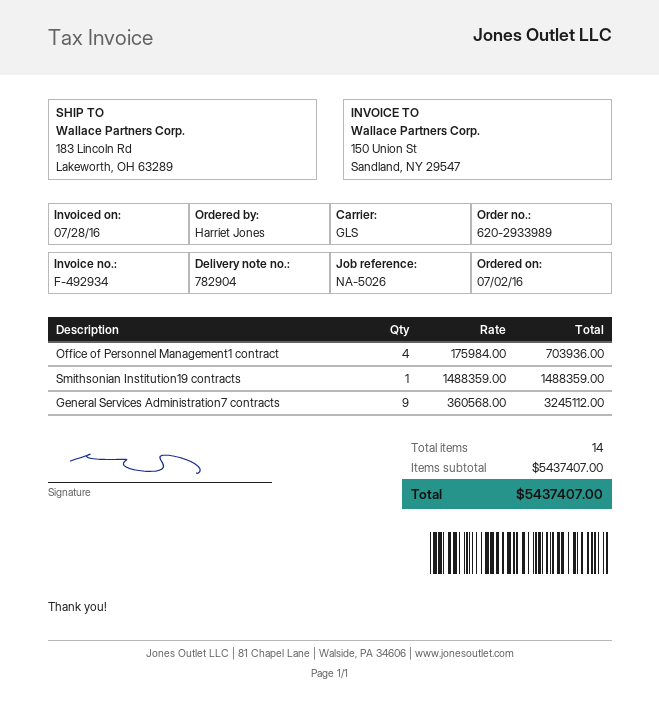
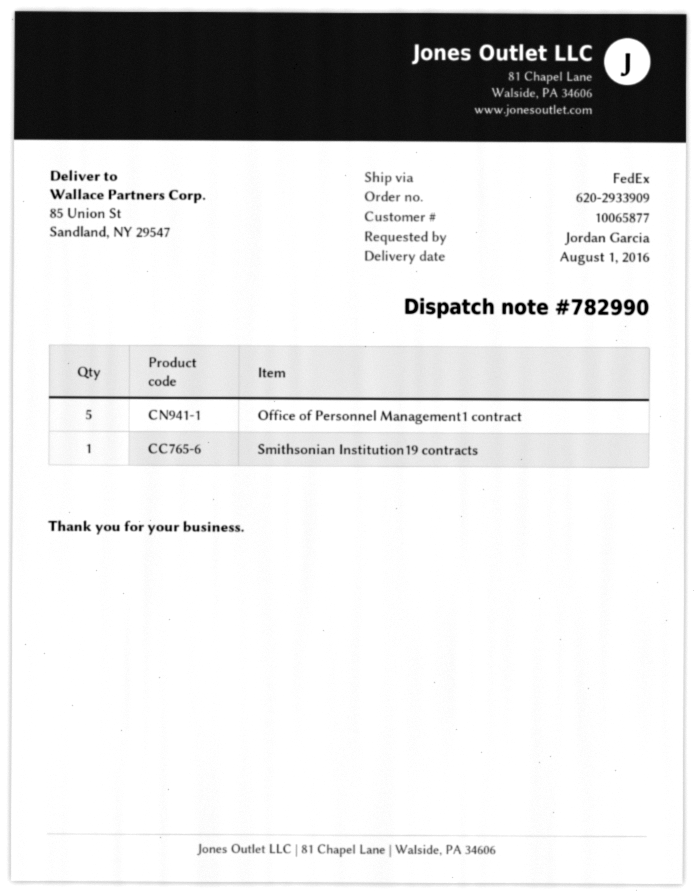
order number: 620-2933989 -> 620-2933909
delivery note number: 782904 -> 782990
ordered by: Harriet Jones -> Jordan Garcia
shipping method: GLS -> FedEx
ship to: 183 Lincoln Rd, Lakeworth, OH 63289 -> 85 Union St, Sandland, NY 29547
Office of Personnel Management1 contract: 4 -> 5
General Services Administration7 contracts: 9 -> none

